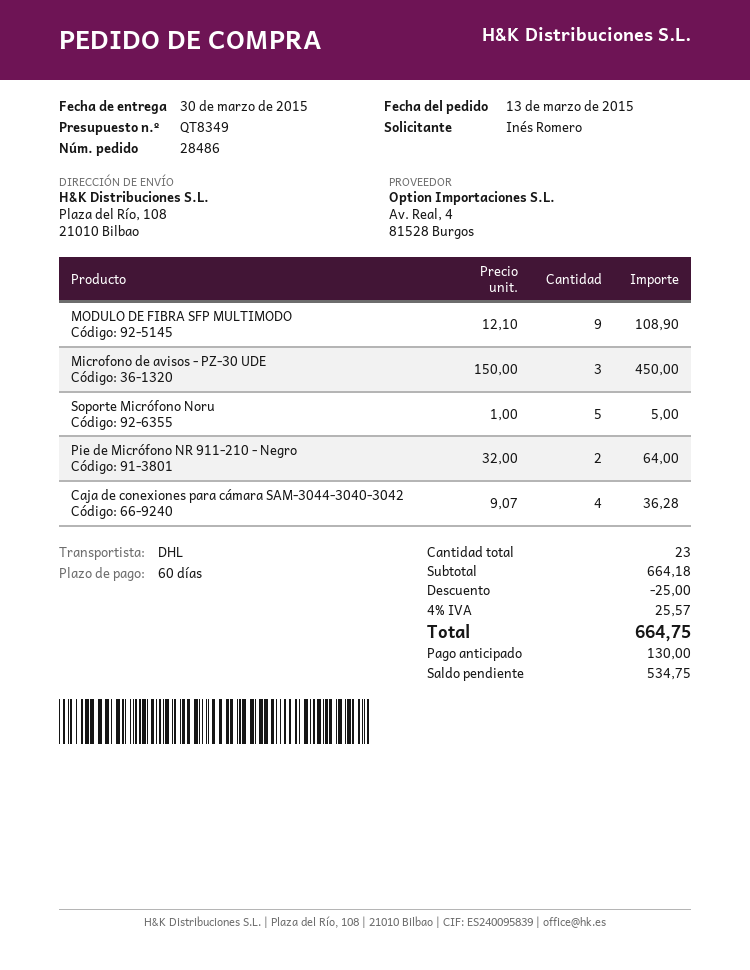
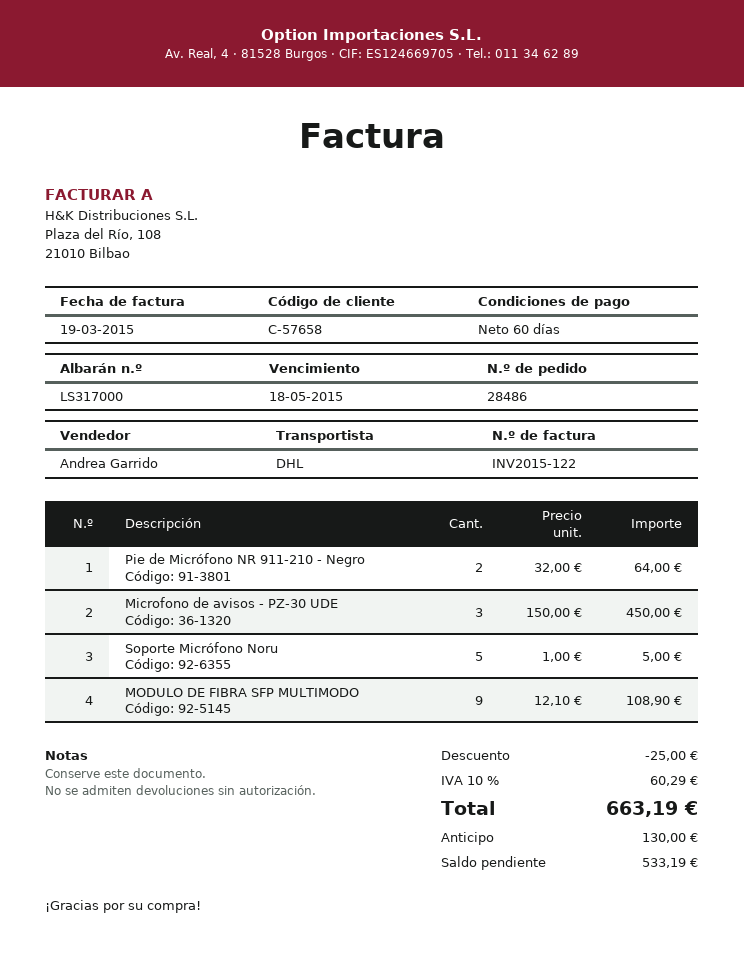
Caja de conexiones para cámara SAM-3044-3040-3042: 4 x 9.07 = 36.28 -> none
tax: 4% = 25.57 -> 10% = 60.29
total: 664.75 -> 663.19
balance: 534.75 -> 533.19

